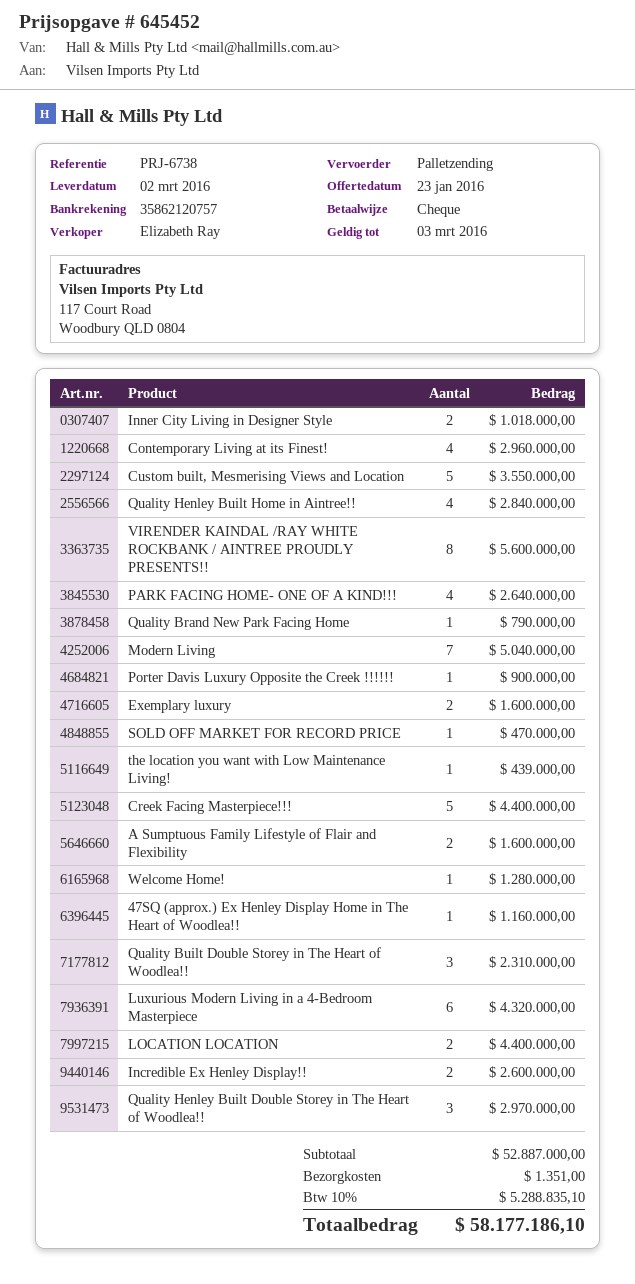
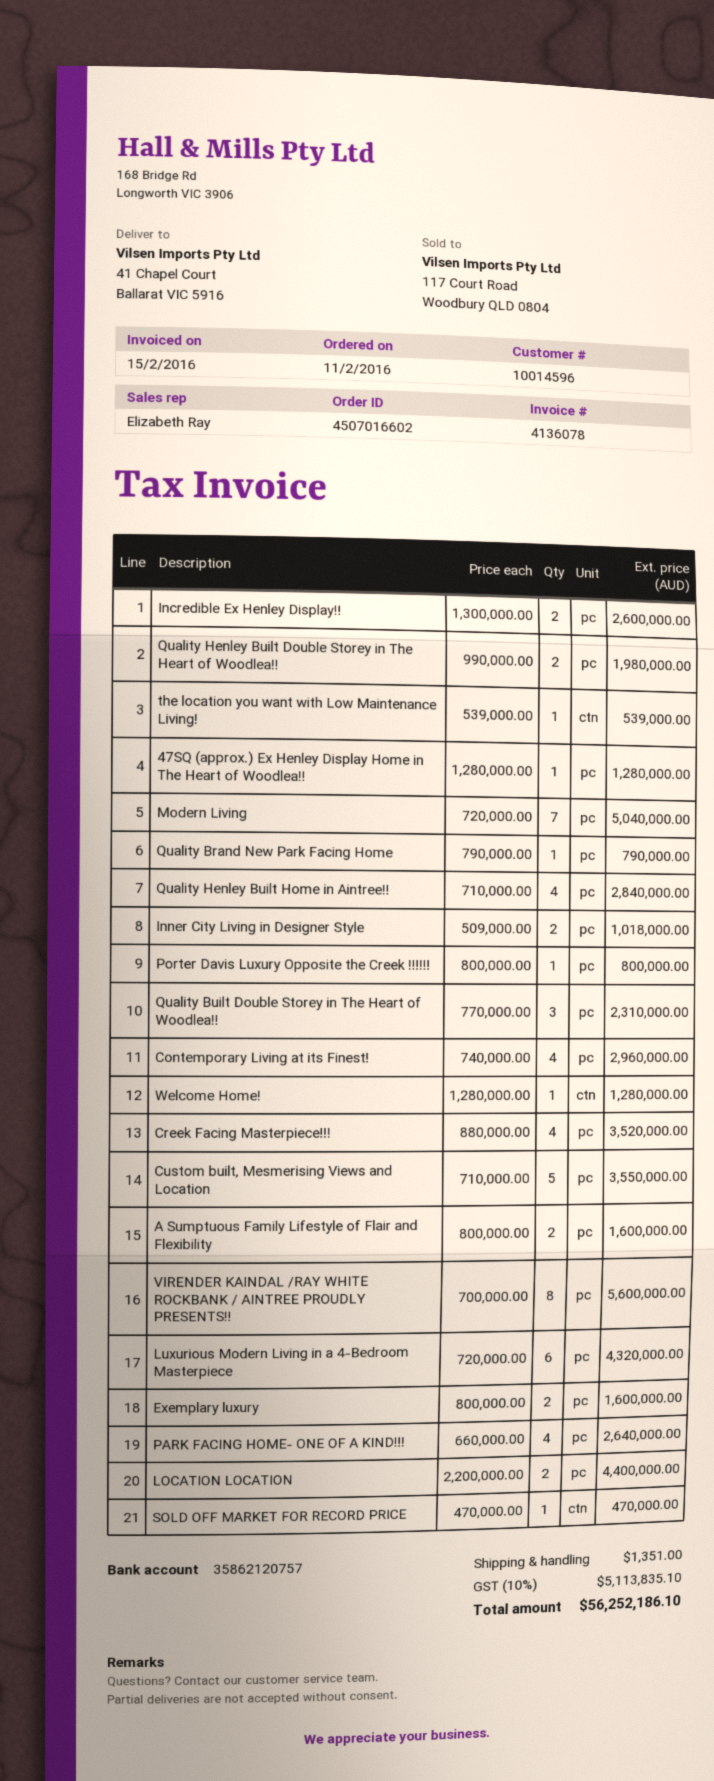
Porter Davis Luxury Opposite the Creek !!!!!!: 1 for 900000.00 -> 1 for 800000.00
the location you want with Low Maintenance Living!: 1 for 439000.00 -> 1 for 539000.00
Creek Facing Masterpiece!!!: 5 for 4400000.00 -> 4 for 3520000.00
47SQ (approx.) Ex Henley Display Home in The Heart of Woodlea!!: 1 for 1160000.00 -> 1 for 1280000.00
Quality Henley Built Double Storey in The Heart of Woodlea!!: 3 for 2970000.00 -> 2 for 1980000.00
tax: 10% = 5288835.10 -> 10% = 5113835.10
total: 58177186.10 -> 56252186.10

